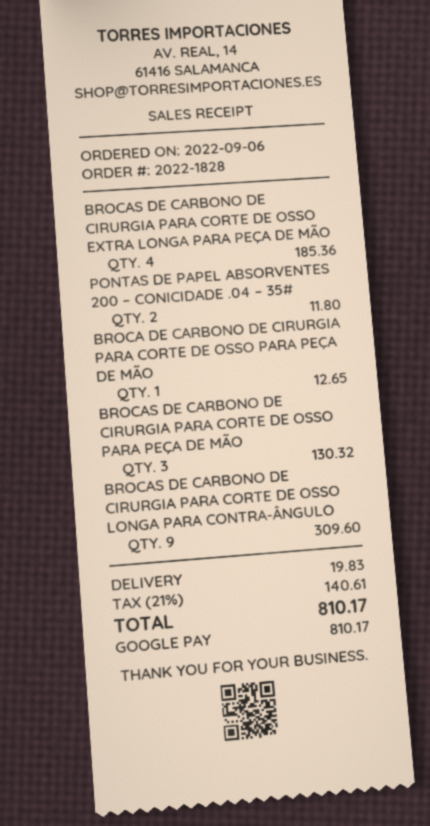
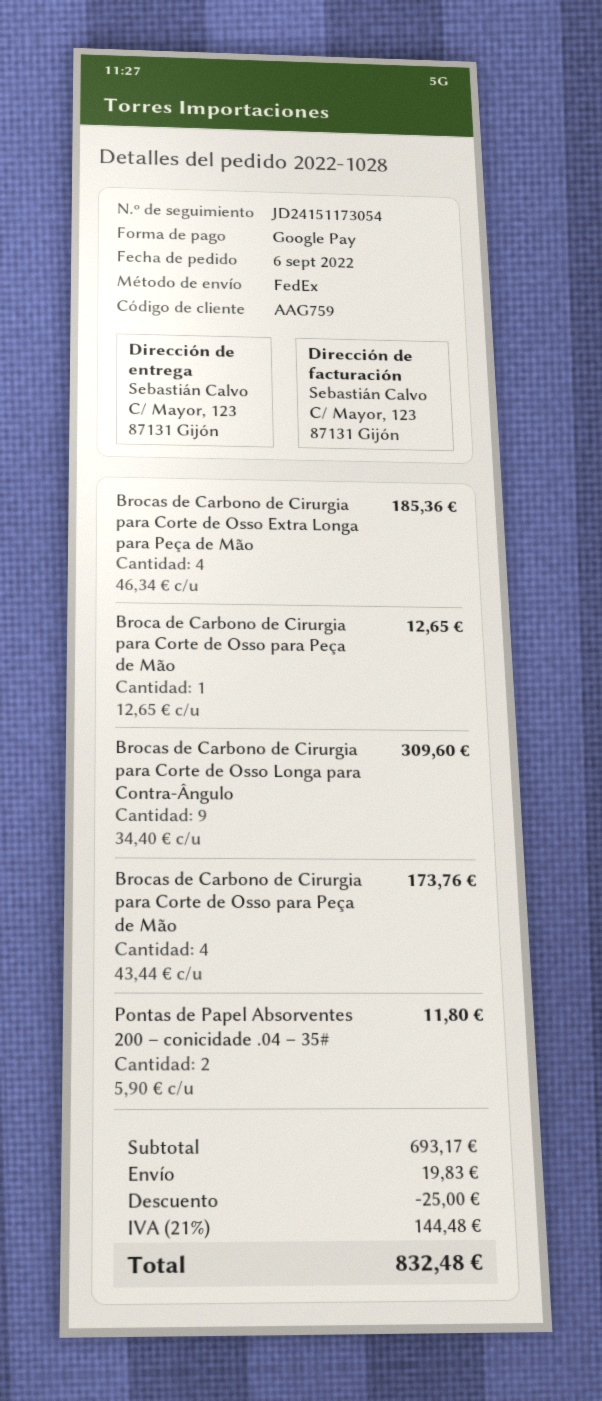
order number: 2022-1828 -> 2022-1028
BROCAS DE CARBONO DE CIRURGIA PARA CORTE DE OSSO PARA PEÇA DE MÃO: 3 for 130.32 -> 4 for 173.76
discount: none -> 25.00
tax: 21% = 140.61 -> 21% = 144.48
total: 810.17 -> 832.48

